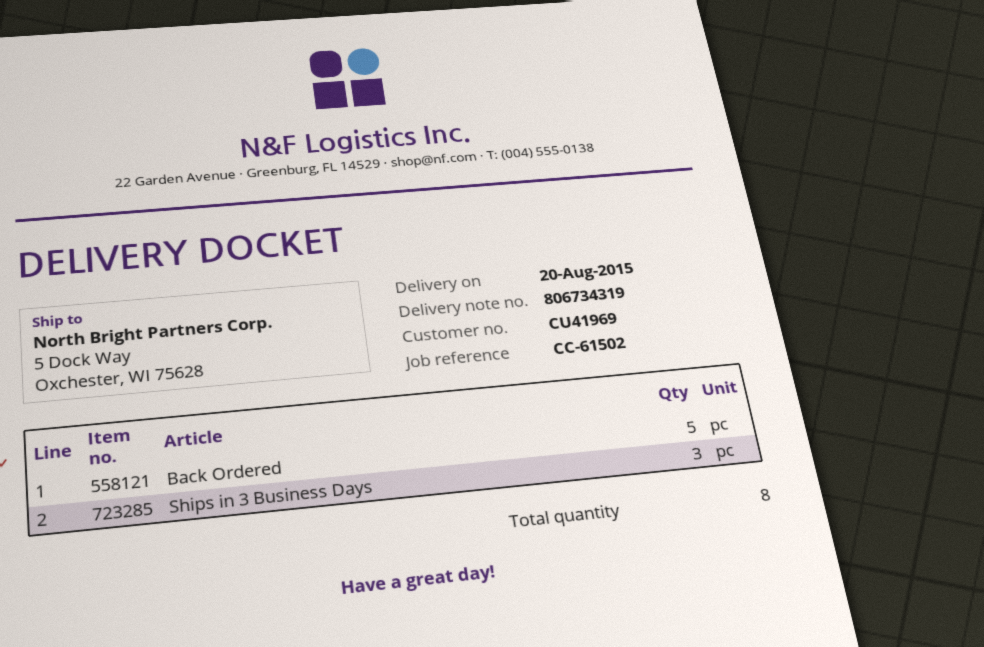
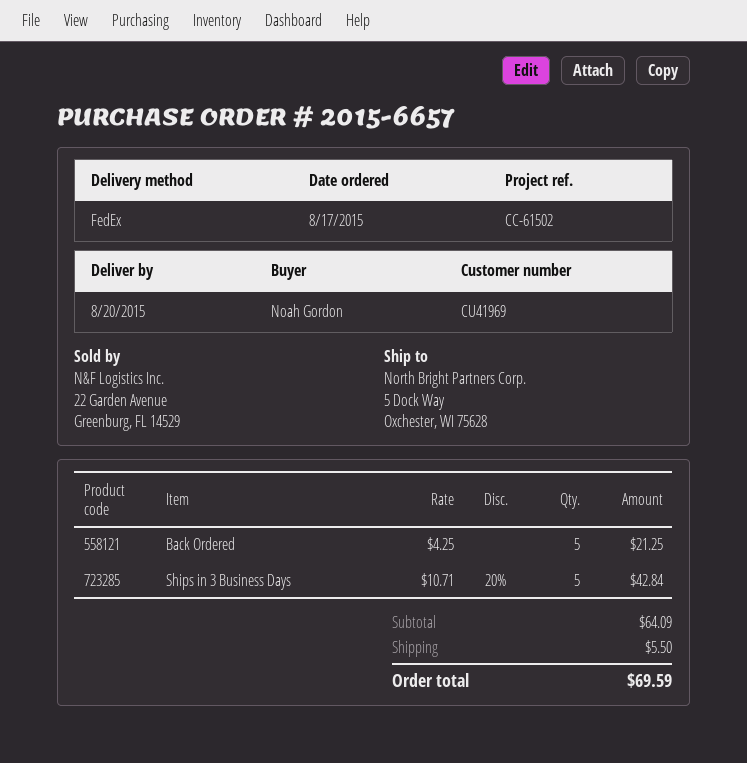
Ships in 3 Business Days: 3 -> 5

